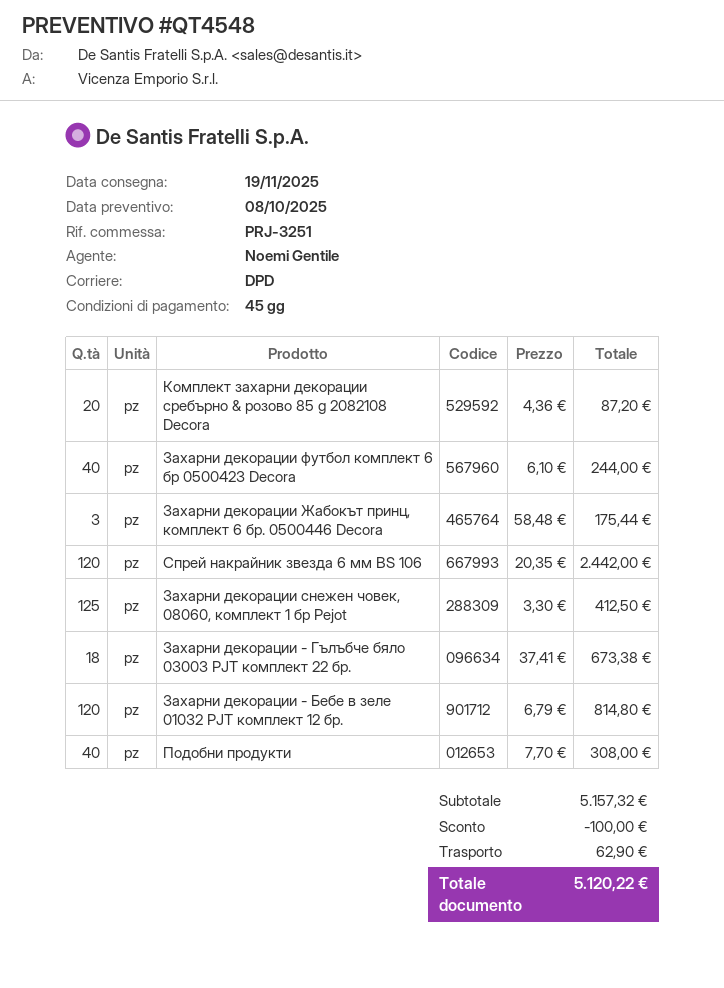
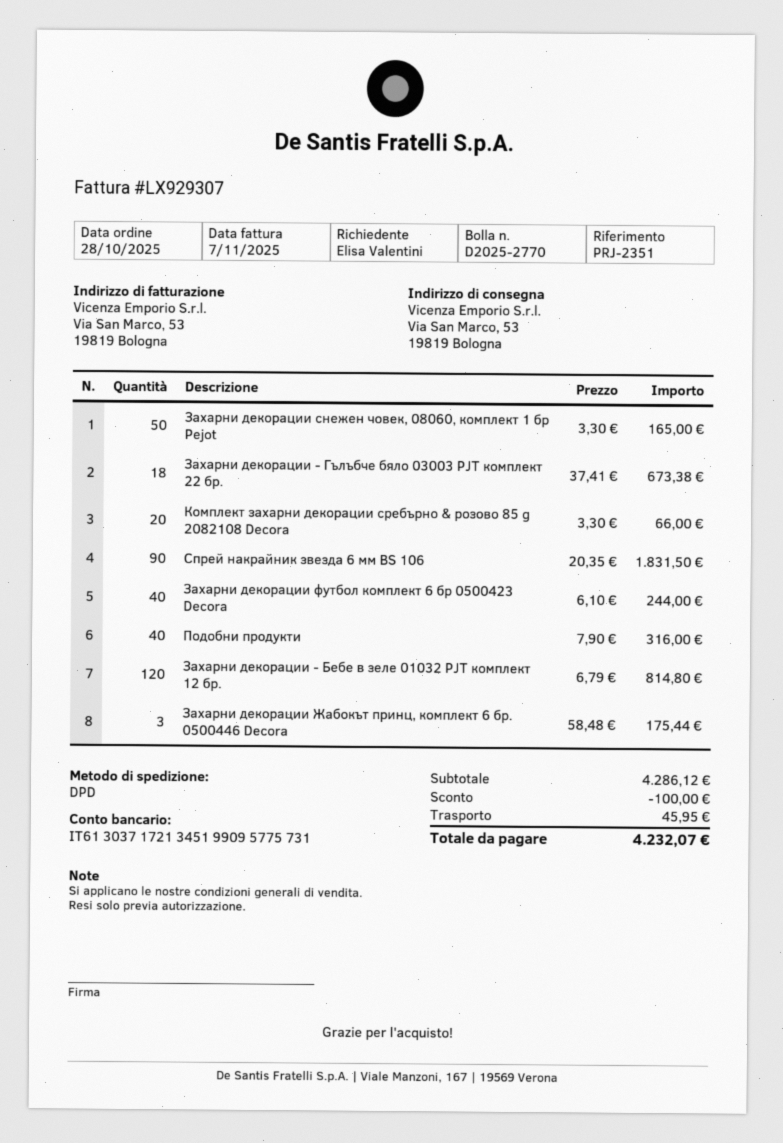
reference: PRJ-3251 -> PRJ-2351
Комплект захарни декорации сребърно & розово 85 g 2082108 Decora: 20 x 4.36 = 87.20 -> 20 x 3.30 = 66.00
Спрей накрайник звезда 6 мм BS 106: 120 x 20.35 = 2442.00 -> 90 x 20.35 = 1831.50
Захарни декорации снежен човек, 08060, комплект 1 бр Pejot: 125 x 3.30 = 412.50 -> 50 x 3.30 = 165.00
Подобни продукти: 40 x 7.70 = 308.00 -> 40 x 7.90 = 316.00
subtotal: 5157.32 -> 4286.12
shipping: 62.90 -> 45.95
total: 5120.22 -> 4232.07

